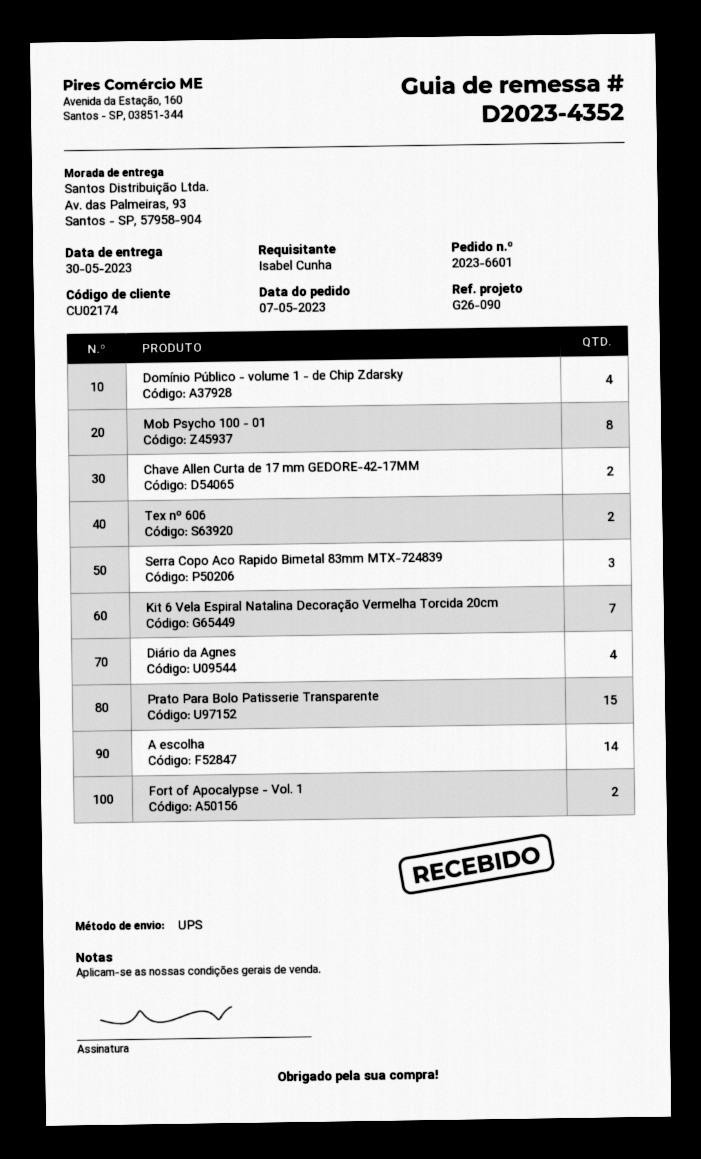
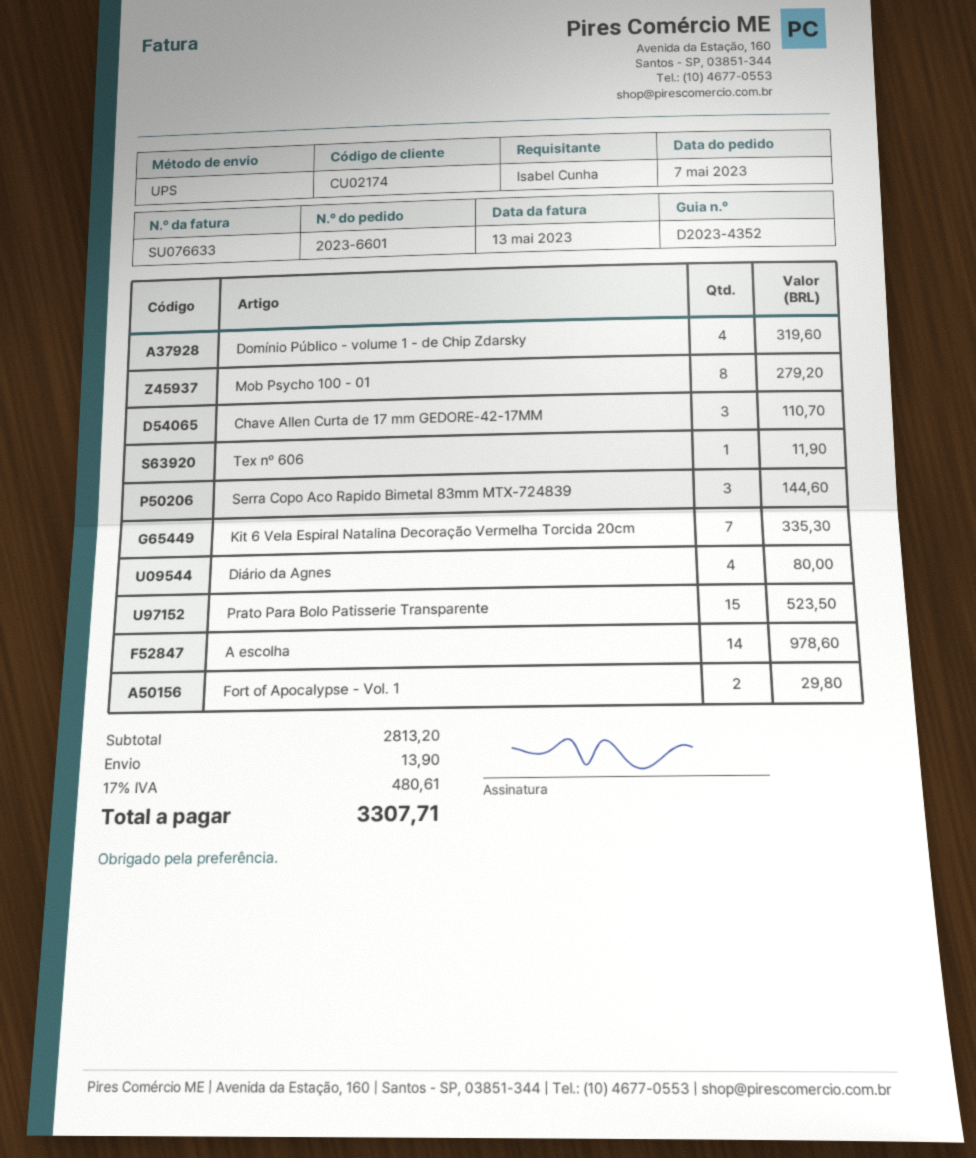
Chave Allen Curta de 17 mm GEDORE-42-17MM: 2 -> 3
Tex nº 606: 2 -> 1

